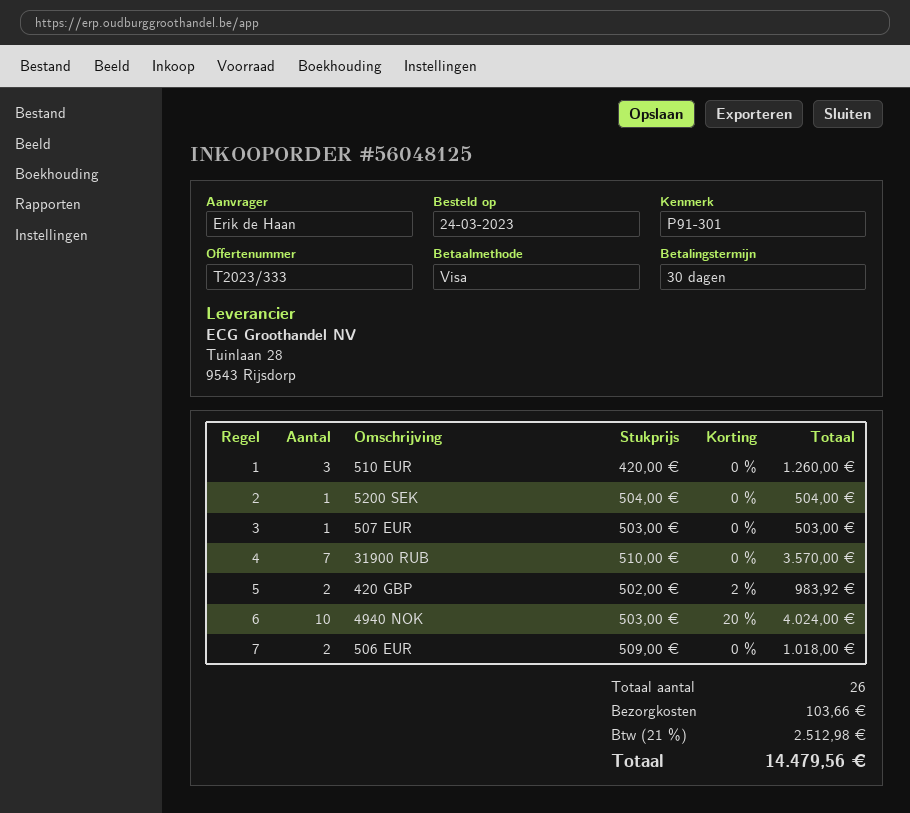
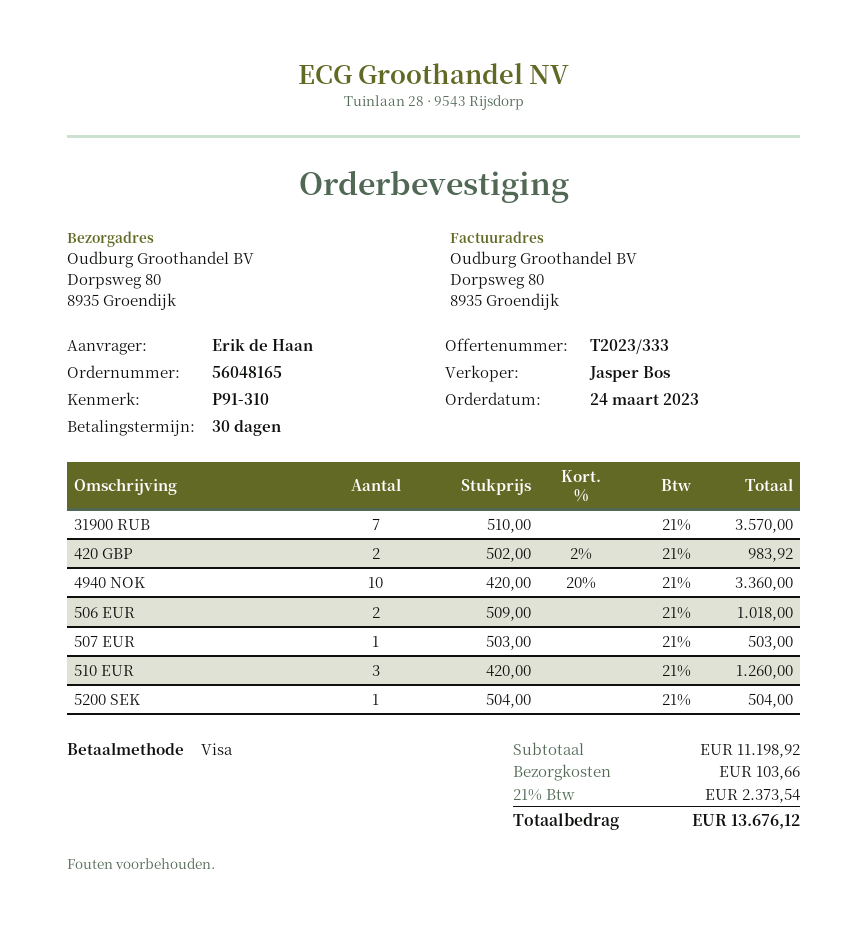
order number: 56048125 -> 56048165
reference: P91-301 -> P91-310
4940 NOK: 10 x 503.00 - 20% = 4024.00 -> 10 x 420.00 - 20% = 3360.00
tax: 21% = 2512.98 -> 21% = 2373.54
total: 14479.56 -> 13676.12

